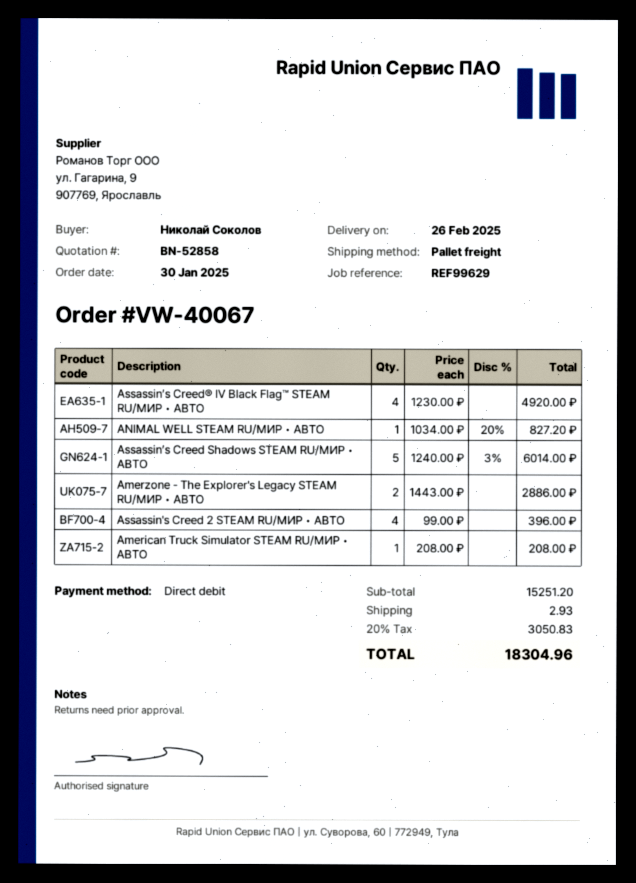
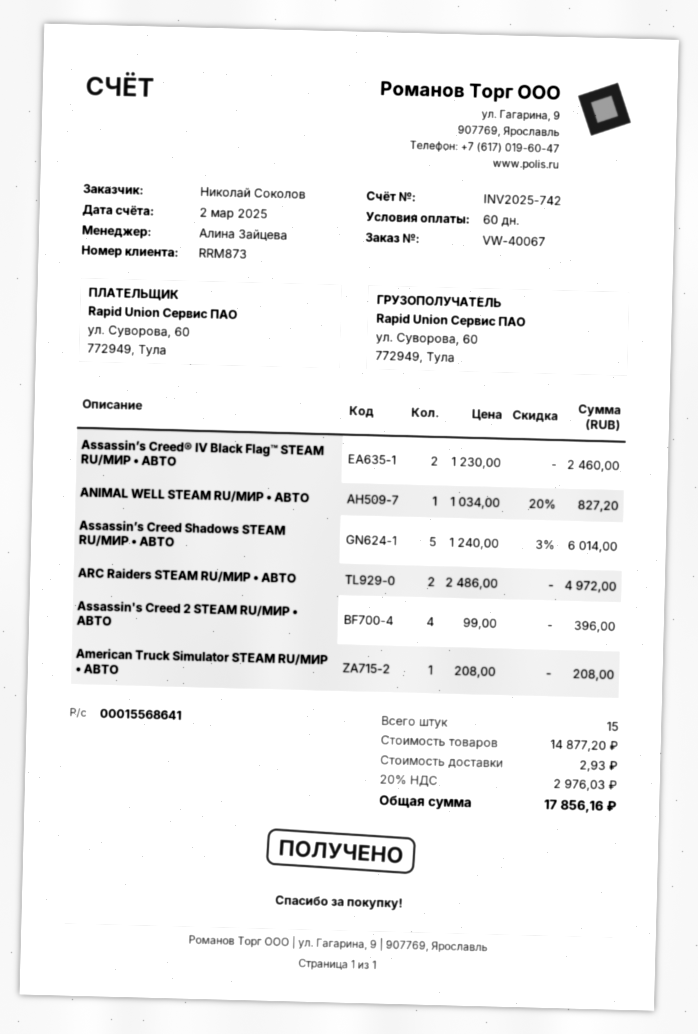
Assassin’s Creed® IV Black Flag™ STEAM RU/МИР • АВТО: 4 x 1230.00 = 4920.00 -> 2 x 1230.00 = 2460.00
Amerzone - The Explorer's Legacy STEAM RU/МИР • АВТО: 2 x 1443.00 = 2886.00 -> none
ARC Raiders STEAM RU/МИР • АВТО: none -> 2 x 2486.00 = 4972.00
subtotal: 15251.20 -> 14877.20
tax: 20% = 3050.83 -> 20% = 2976.03
total: 18304.96 -> 17856.16

